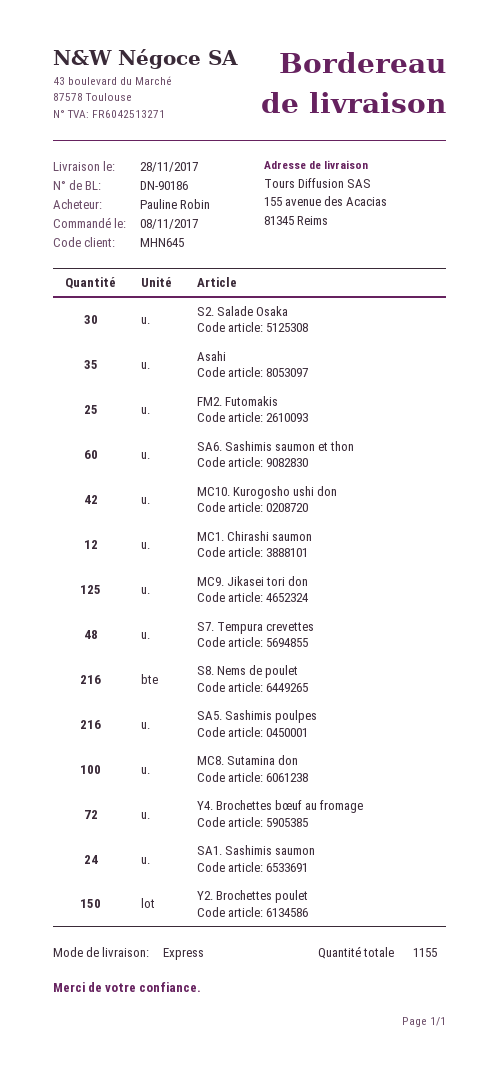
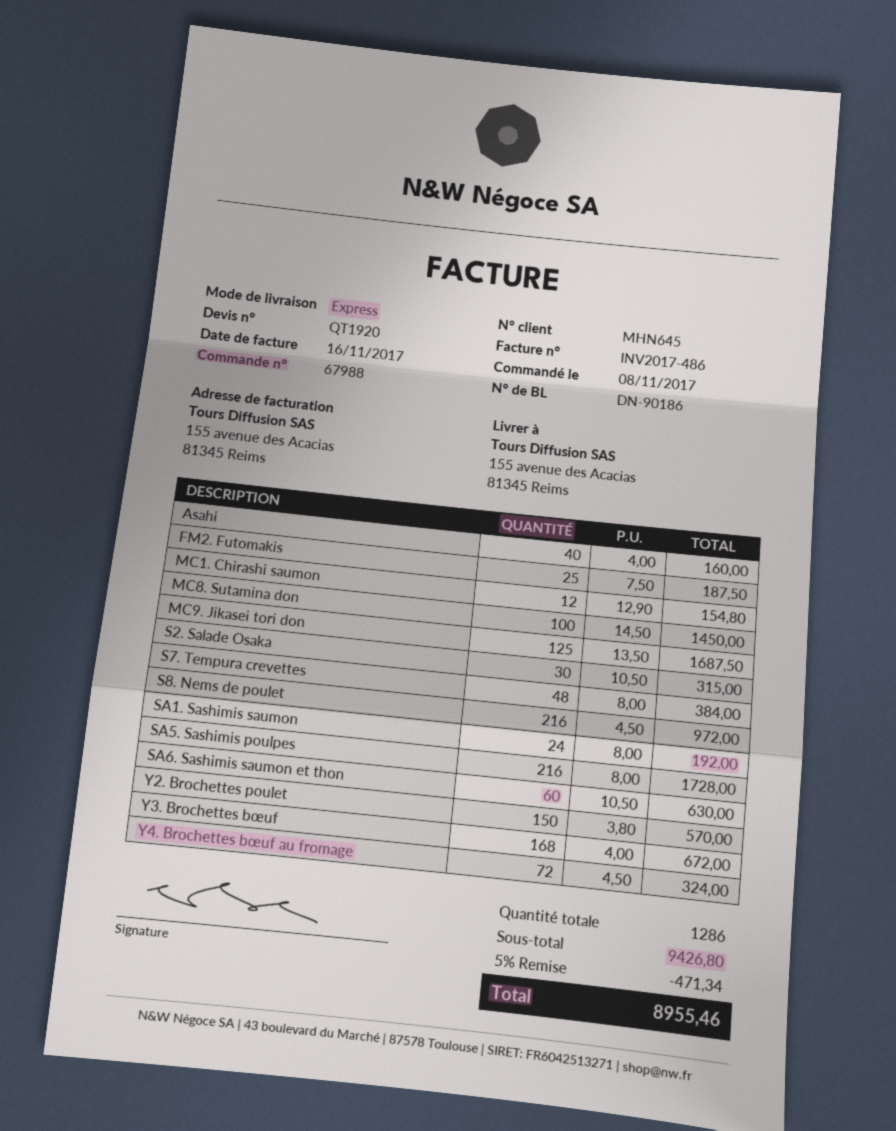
Asahi: 35 -> 40
MC10. Kurogosho ushi don: 42 -> none
Y3. Brochettes bœuf: none -> 168
total quantity: 1155 -> 1286

